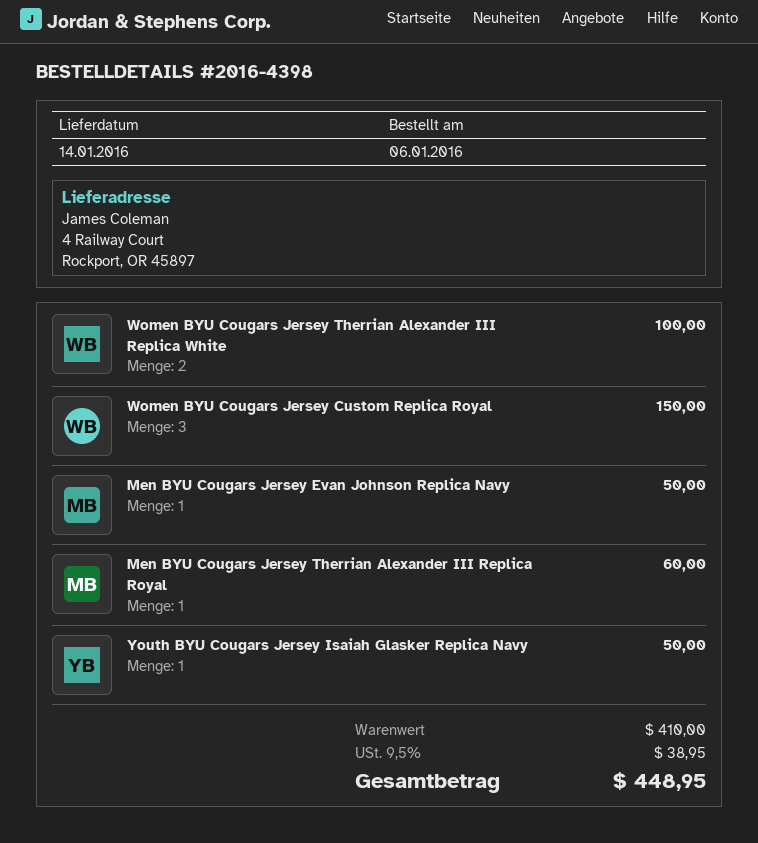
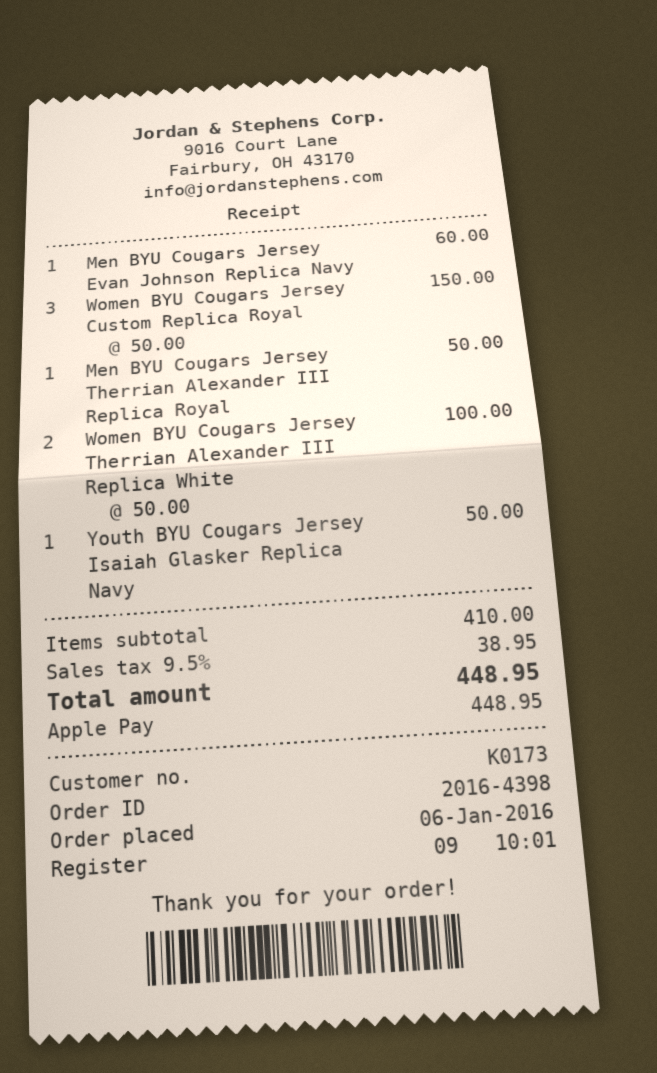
Men BYU Cougars Jersey Evan Johnson Replica Navy: 1 for 50.00 -> 1 for 60.00
Men BYU Cougars Jersey Therrian Alexander III Replica Royal: 1 for 60.00 -> 1 for 50.00

